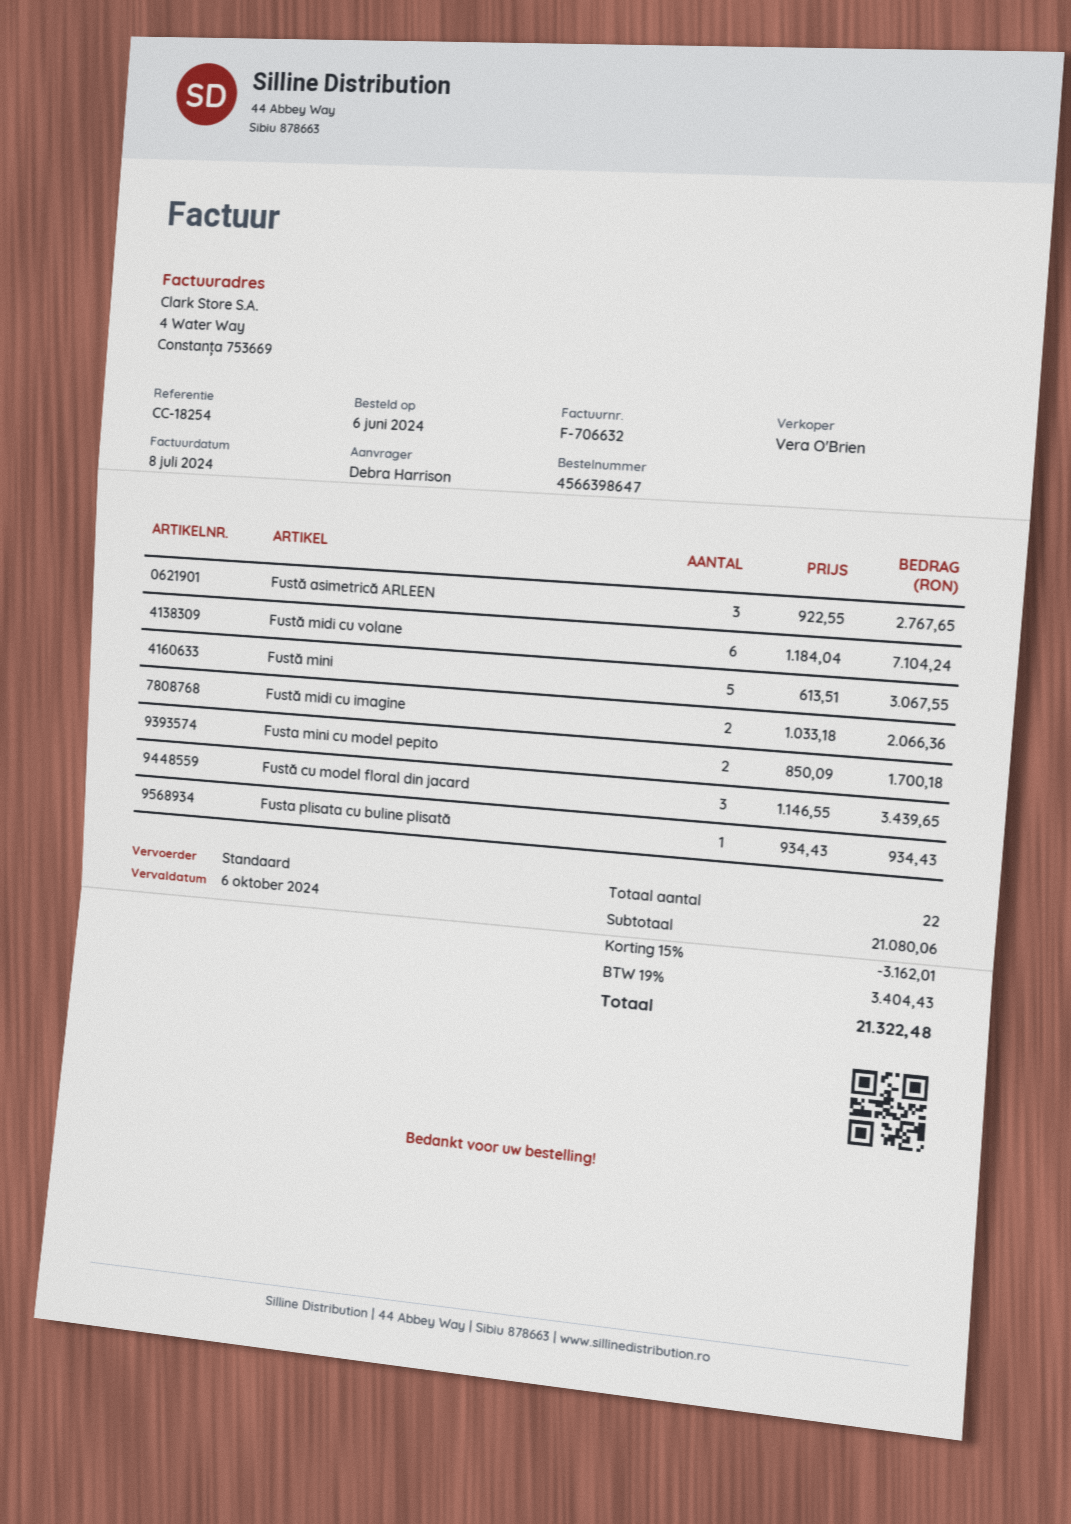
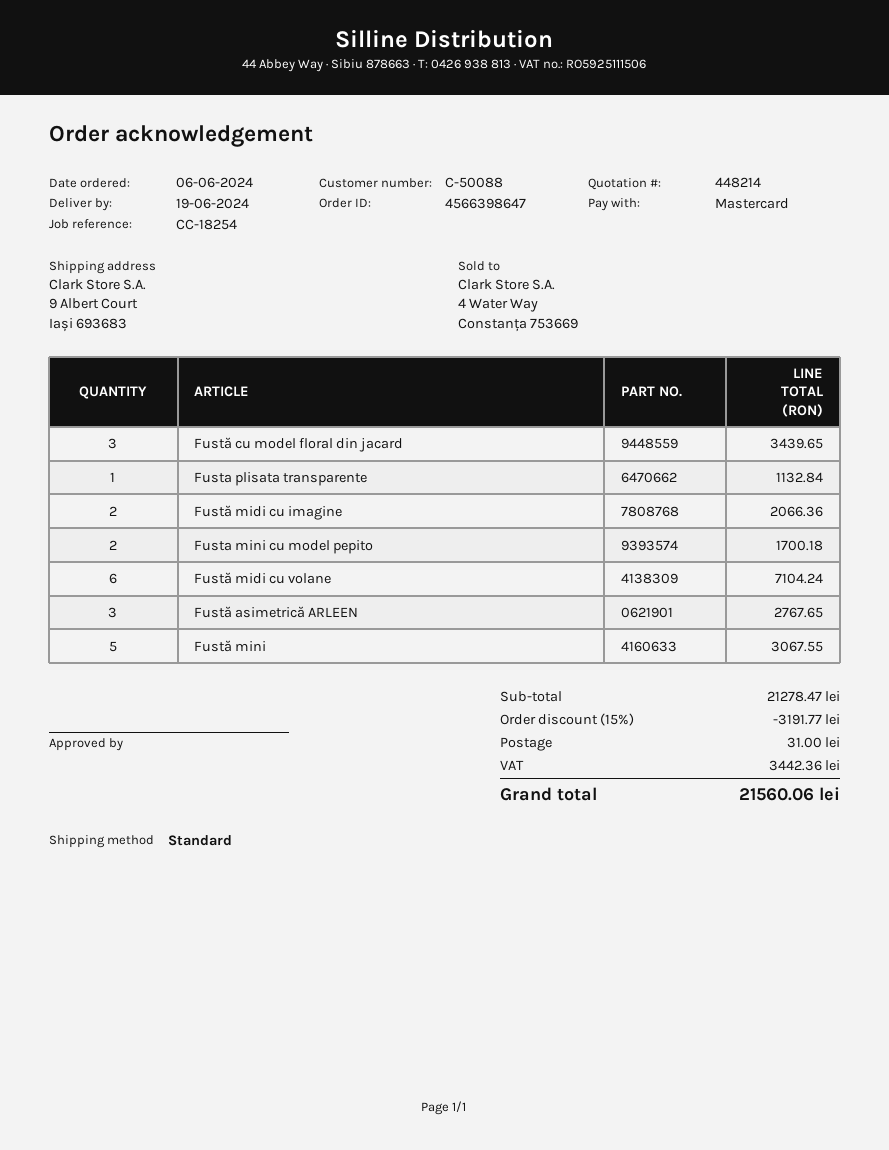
Fusta plisata cu buline plisată: 1 for 934.43 -> none
Fusta plisata transparente: none -> 1 for 1132.84
subtotal: 21080.06 -> 21278.47
discount: 15% = 3162.01 -> 15% = 3191.77
shipping: none -> 31.00
tax: 3404.43 -> 3442.36
total: 21322.48 -> 21560.06

